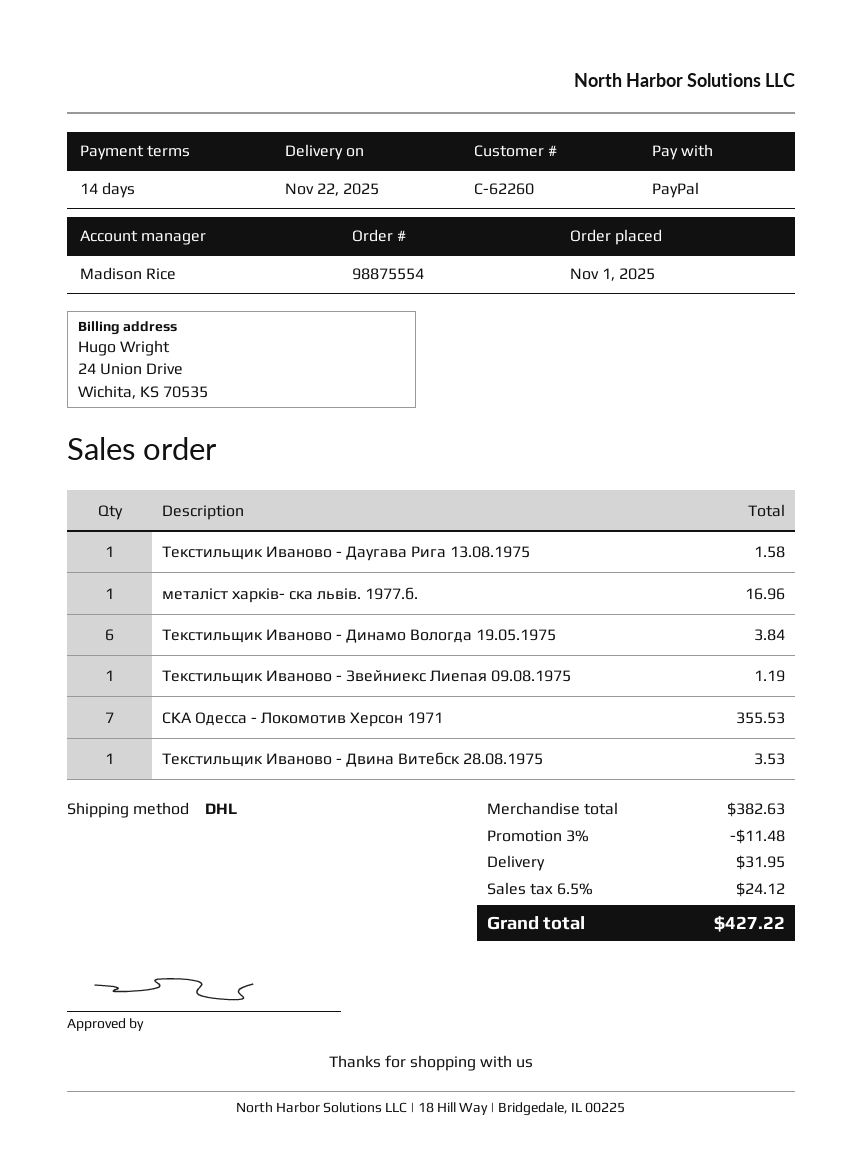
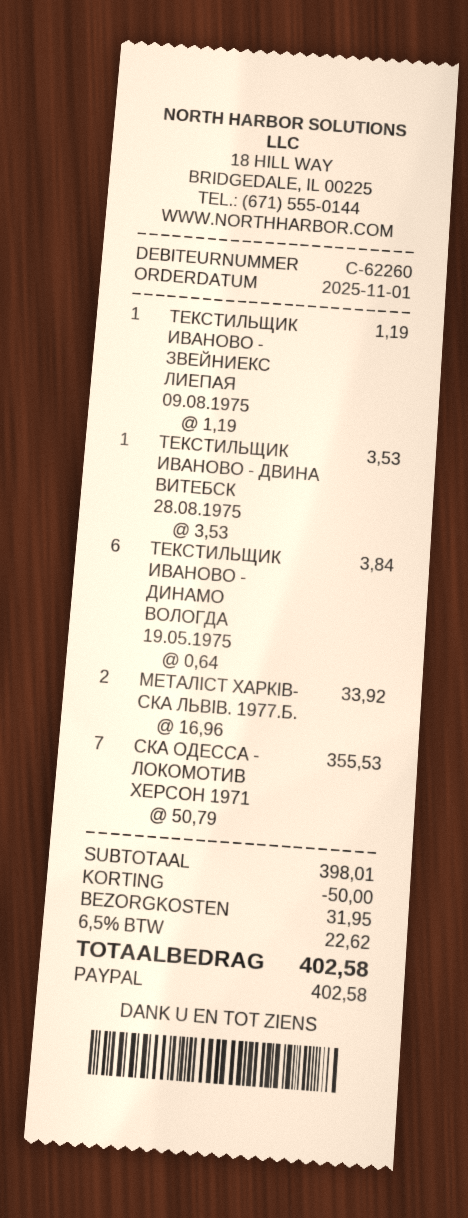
Текстильщик Иваново - Даугава Рига 13.08.1975: 1 for 1.58 -> none
металіст харків- ска львів. 1977.б.: 1 for 16.96 -> 2 for 33.92
subtotal: 382.63 -> 398.01
discount: 11.48 -> 50.00
tax: 6.5% = 24.12 -> 6.5% = 22.62
total: 427.22 -> 402.58

